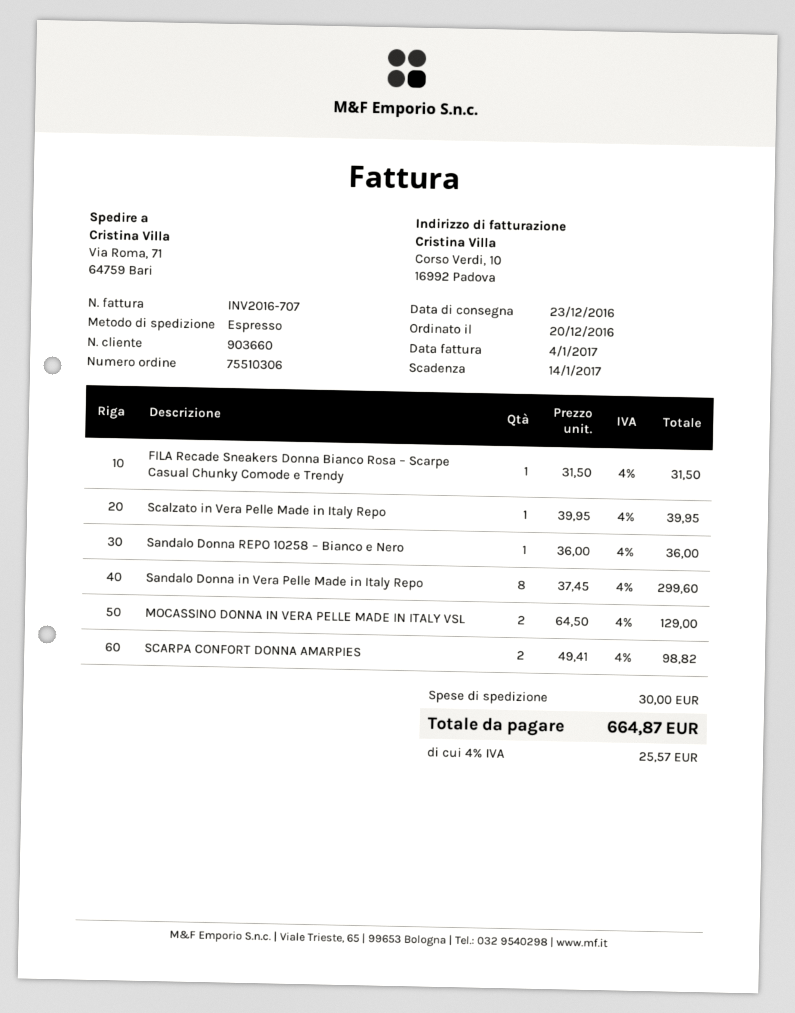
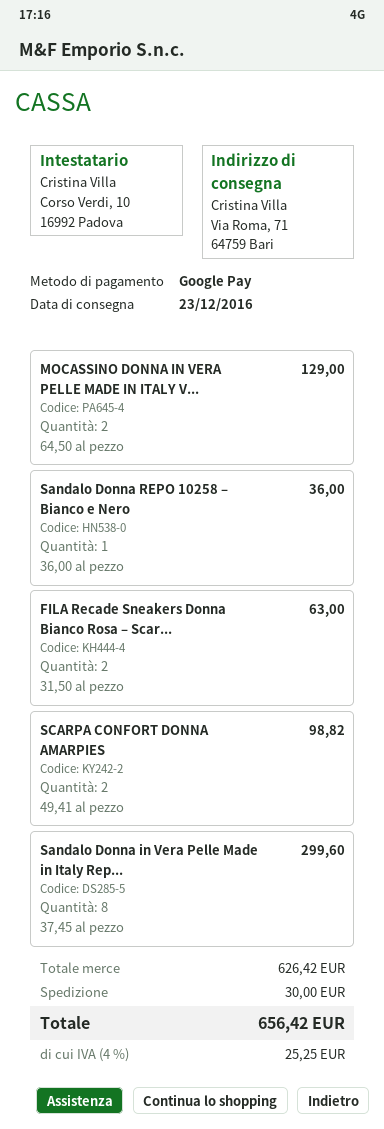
FILA Recade Sneakers Donna Bianco Rosa – Scarpe Casual Chunky Comode e Trendy: 1 x 31.50 = 31.50 -> 2 x 31.50 = 63.00
Scalzato in Vera Pelle Made in Italy Repo: 1 x 39.95 = 39.95 -> none
tax: 4% = 25.57 -> 4% = 25.25
total: 664.87 -> 656.42

